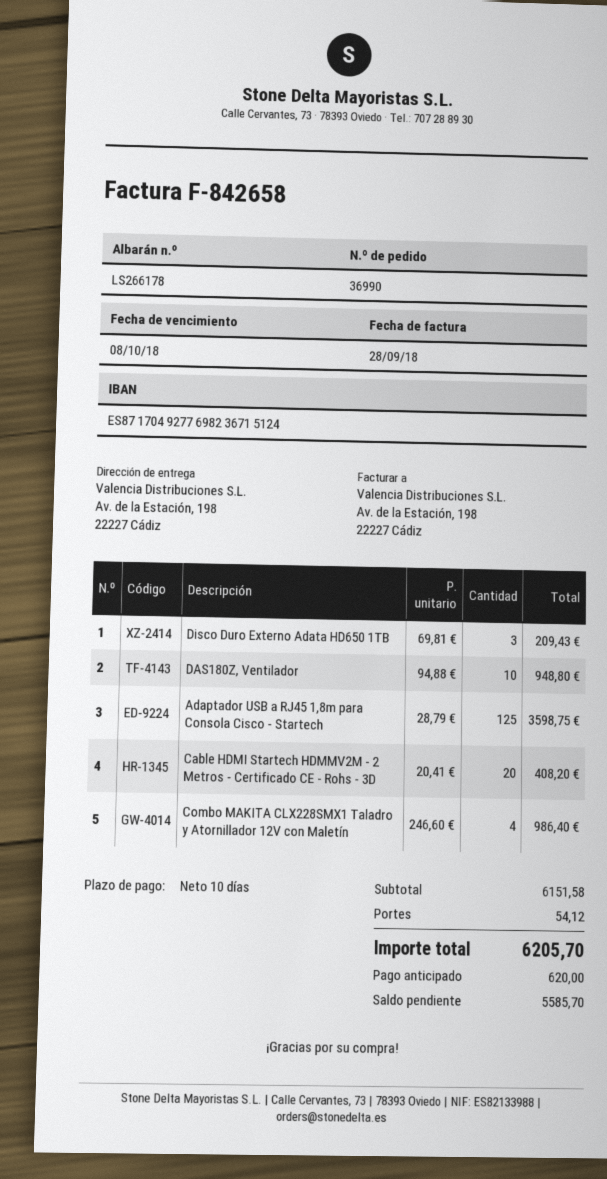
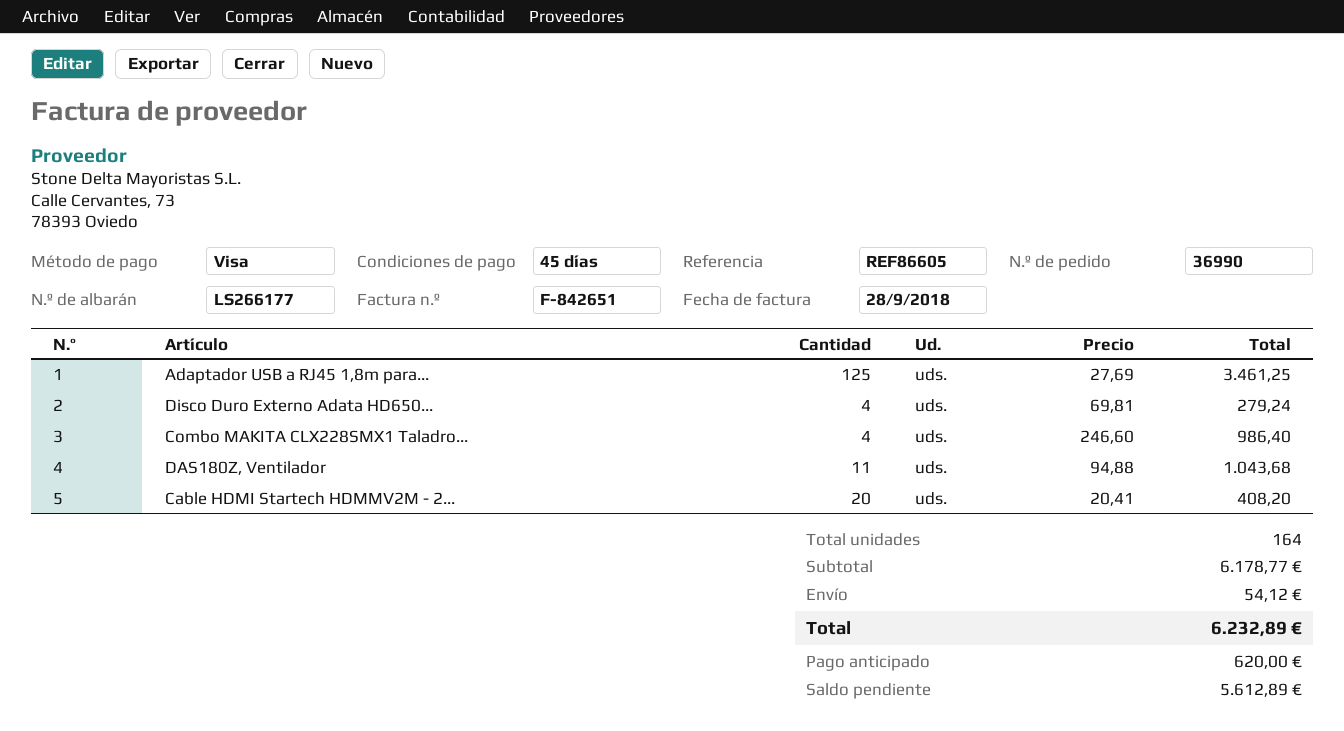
delivery note number: LS266178 -> LS266177
invoice number: F-842658 -> F-842651
payment terms: 10 days -> 45 days
Disco Duro Externo Adata HD650 1TB: 3 x 69.81 = 209.43 -> 4 x 69.81 = 279.24
DAS180Z, Ventilador: 10 x 94.88 = 948.80 -> 11 x 94.88 = 1043.68
Adaptador USB a RJ45 1,8m para Consola Cisco - Startech: 125 x 28.79 = 3598.75 -> 125 x 27.69 = 3461.25
subtotal: 6151.58 -> 6178.77
total: 6205.70 -> 6232.89
balance: 5585.70 -> 5612.89

